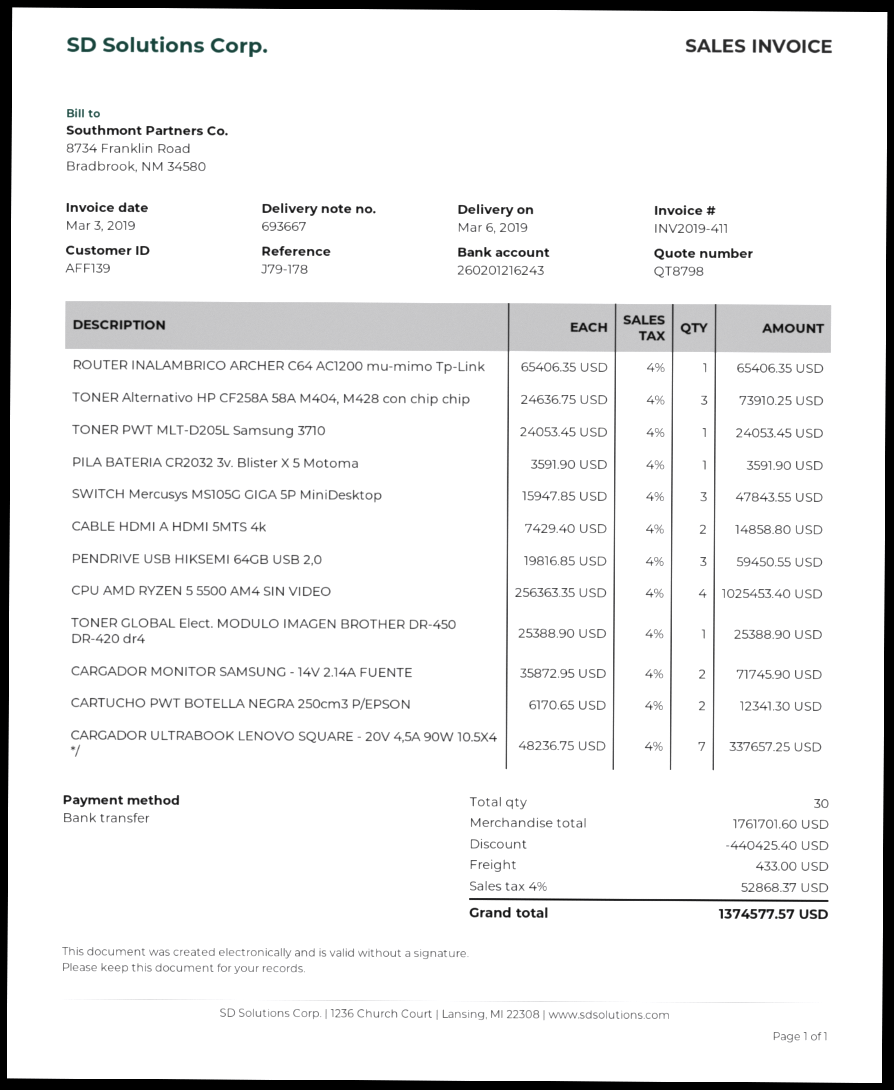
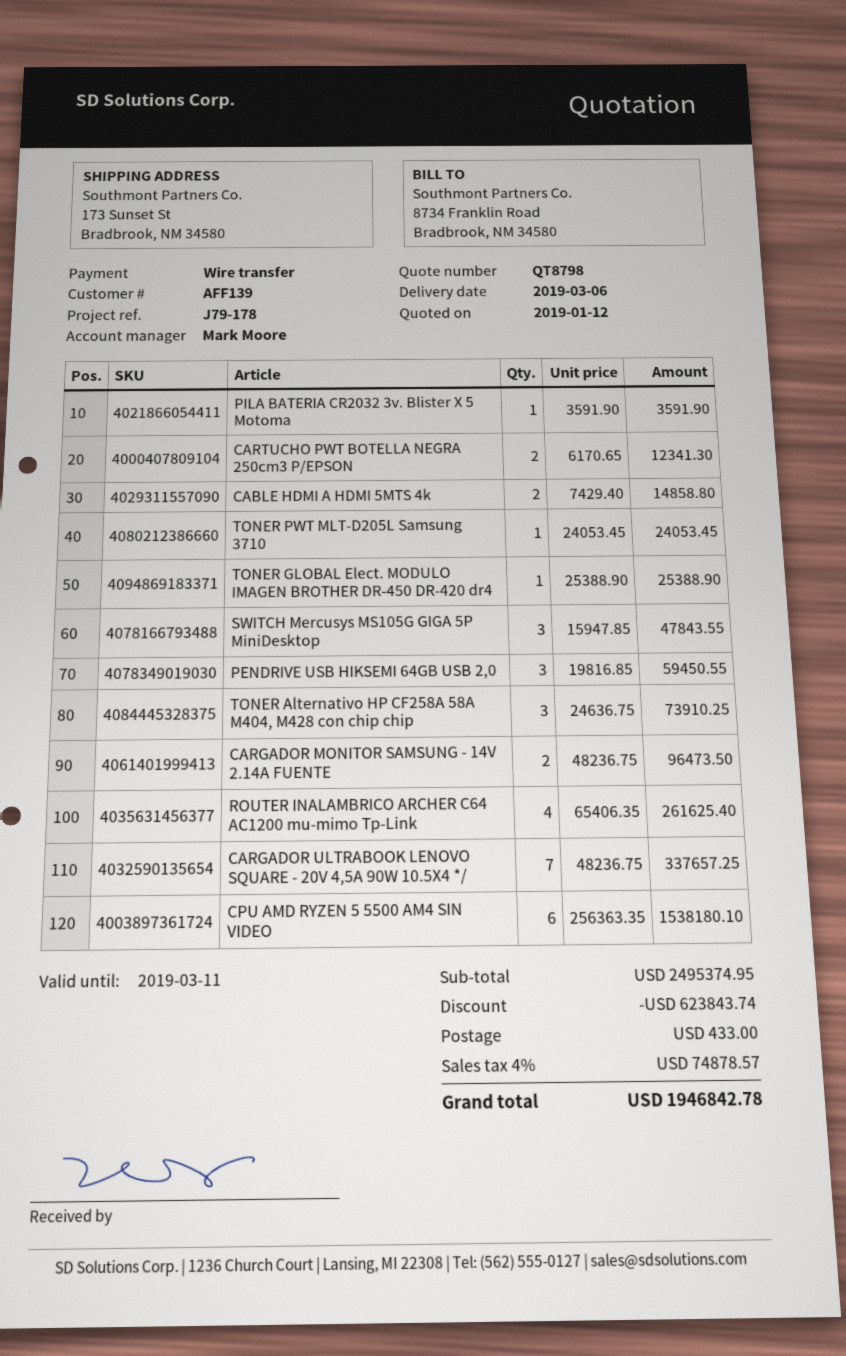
ROUTER INALAMBRICO ARCHER C64 AC1200 mu-mimo Tp-Link: 1 x 65406.35 = 65406.35 -> 4 x 65406.35 = 261625.40
CPU AMD RYZEN 5 5500 AM4 SIN VIDEO: 4 x 256363.35 = 1025453.40 -> 6 x 256363.35 = 1538180.10
CARGADOR MONITOR SAMSUNG - 14V 2.14A FUENTE: 2 x 35872.95 = 71745.90 -> 2 x 48236.75 = 96473.50
subtotal: 1761701.60 -> 2495374.95
discount: 440425.40 -> 623843.74
tax: 4% = 52868.37 -> 4% = 74878.57
total: 1374577.57 -> 1946842.78

